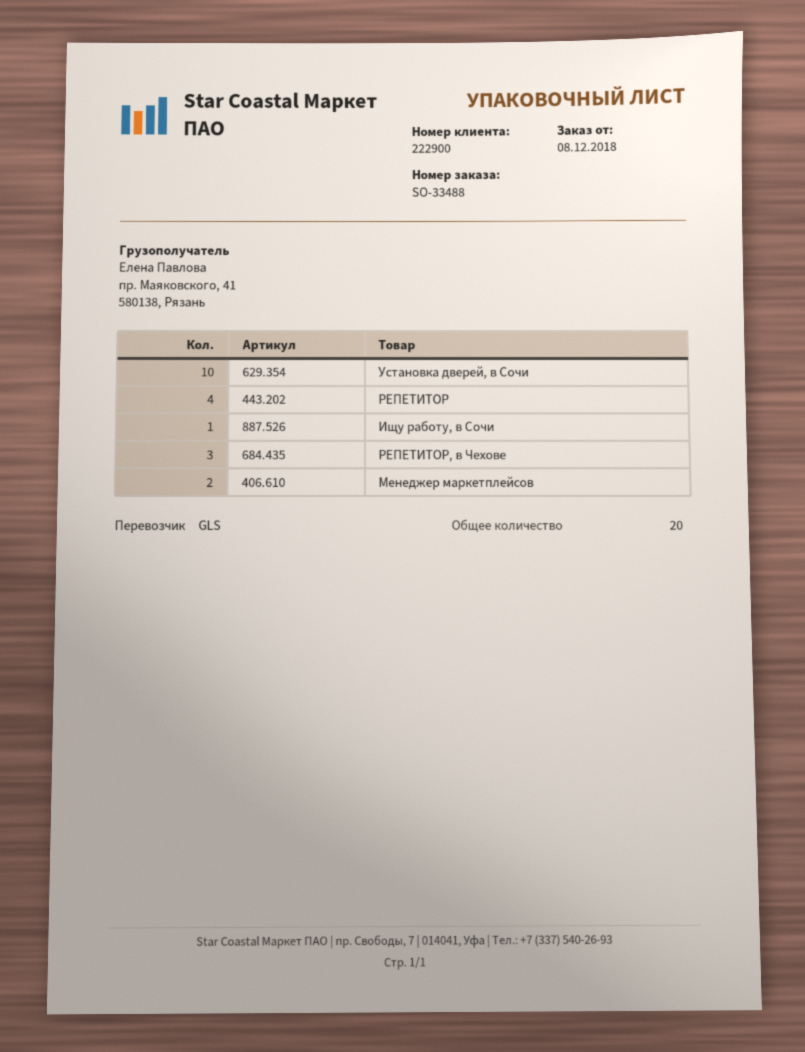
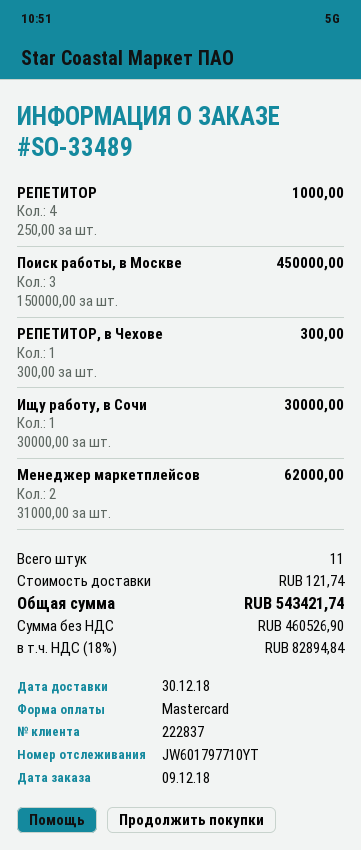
order number: SO-33488 -> SO-33489
order date: 2018-12-08 -> 2018-12-09
customer number: 222900 -> 222837
Установка дверей, в Сочи: 10 -> none
РЕПЕТИТОР, в Чехове: 3 -> 1
Поиск работы, в Москве: none -> 3
total quantity: 20 -> 11

